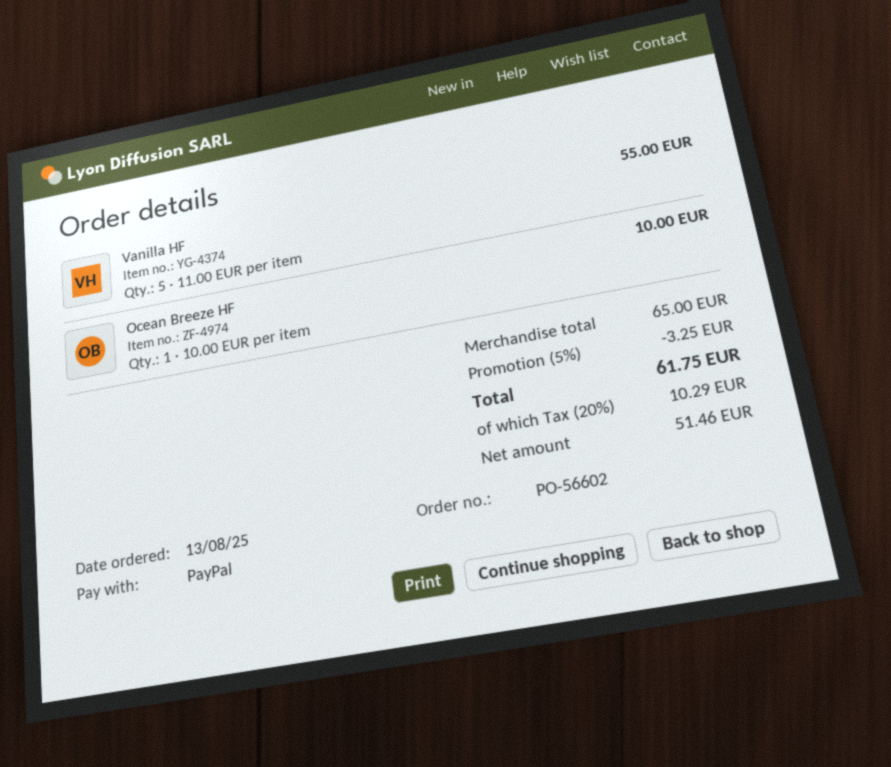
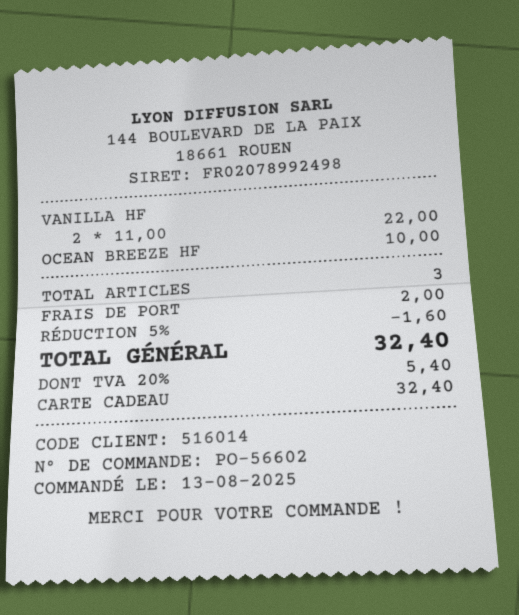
payment method: PayPal -> gift card
Vanilla HF: 5 x 11.00 = 55.00 -> 2 x 11.00 = 22.00
discount: 5% = 3.25 -> 5% = 1.60
shipping: none -> 2.00
tax: 20% = 10.29 -> 20% = 5.40
total: 61.75 -> 32.40

